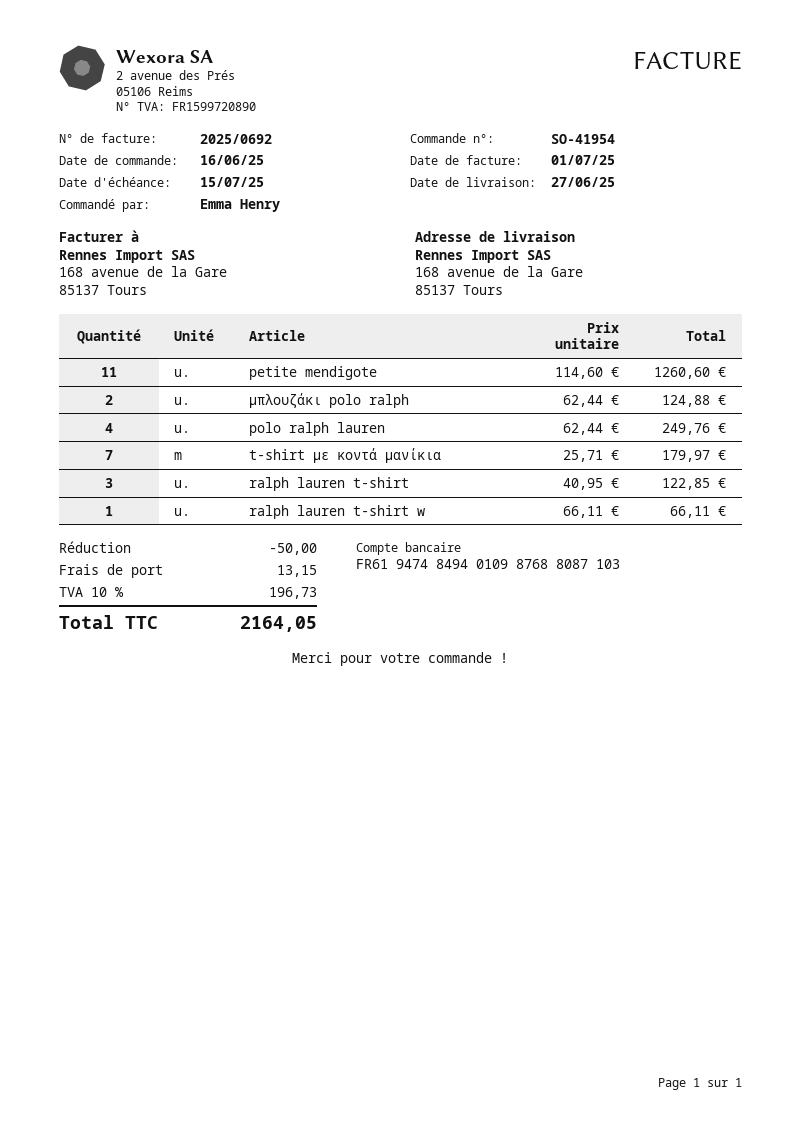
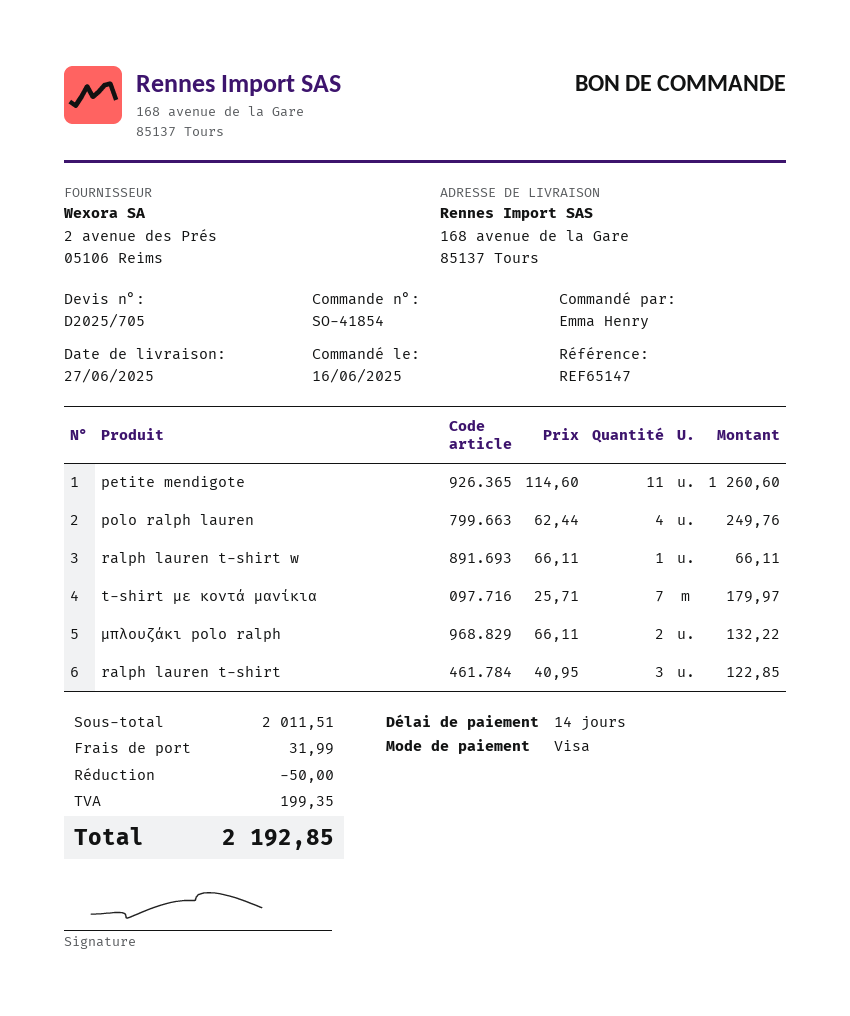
order number: SO-41954 -> SO-41854
μπλουζάκι polo ralph: 2 x 62.44 = 124.88 -> 2 x 66.11 = 132.22
shipping: 13.15 -> 31.99
tax: 196.73 -> 199.35
total: 2164.05 -> 2192.85

